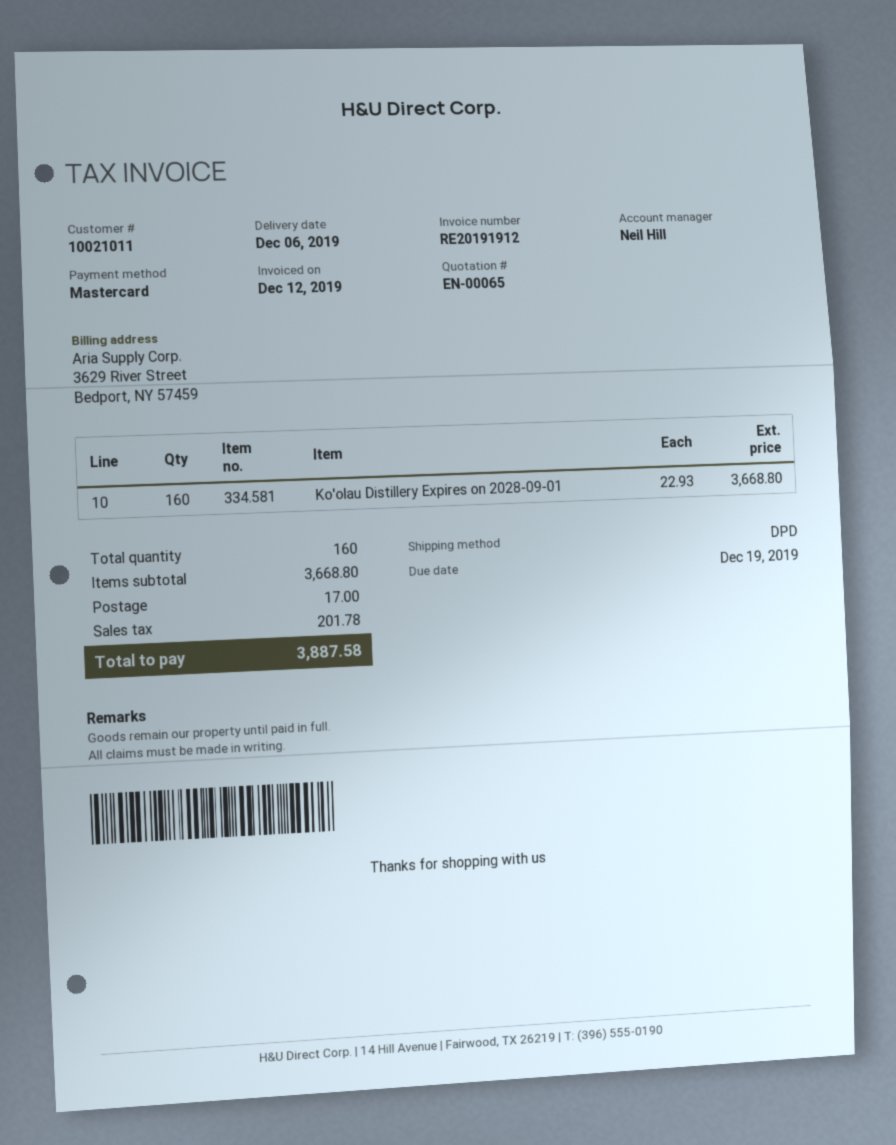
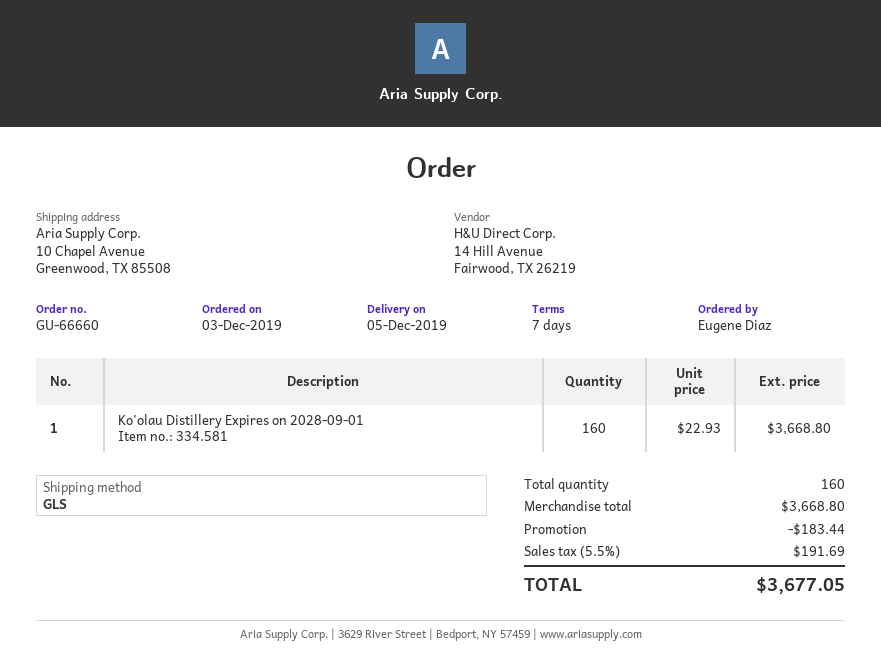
delivery date: 2019-12-06 -> 2019-12-05
shipping method: DPD -> GLS
discount: none -> 183.44
shipping: 17.00 -> none
tax: 201.78 -> 191.69
total: 3887.58 -> 3677.05

